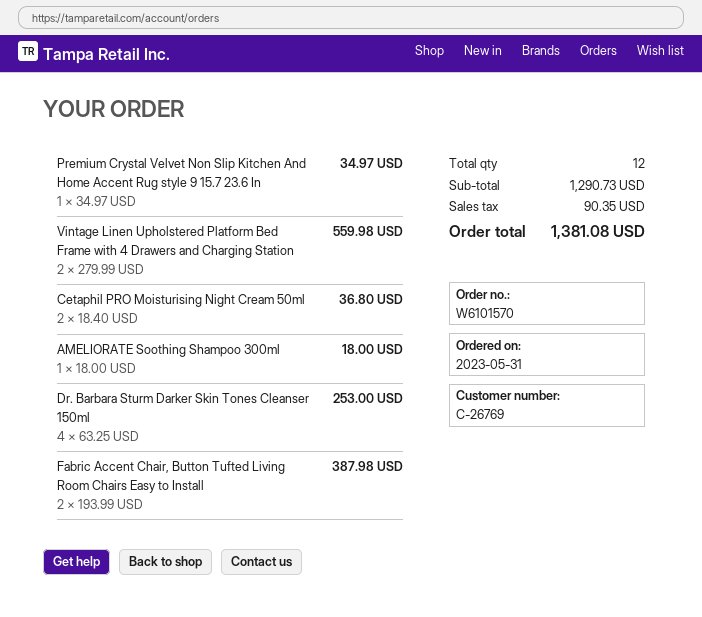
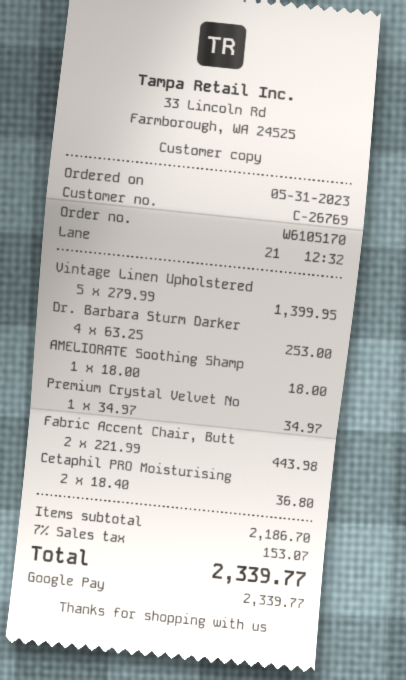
order number: W6101570 -> W6105170
Vintage Linen Upholstered Platform Bed Frame with 4 Drawers and Charging Station: 2 x 279.99 = 559.98 -> 5 x 279.99 = 1399.95
Fabric Accent Chair, Button Tufted Living Room Chairs Easy to Install: 2 x 193.99 = 387.98 -> 2 x 221.99 = 443.98
subtotal: 1290.73 -> 2186.70
tax: 90.35 -> 153.07
total: 1381.08 -> 2339.77

